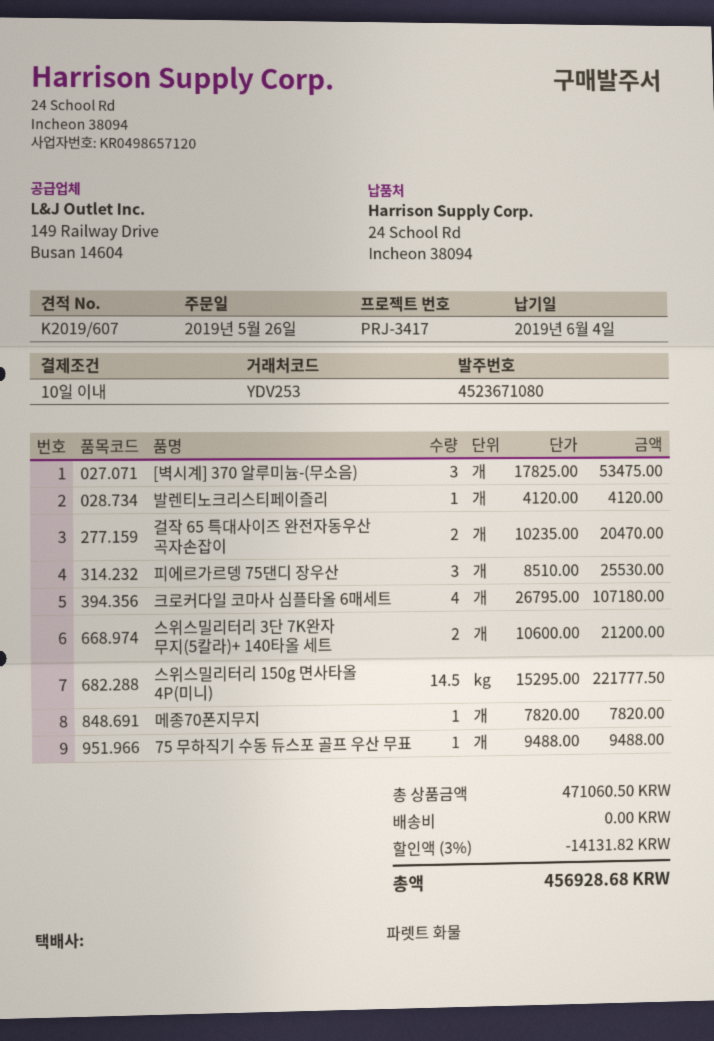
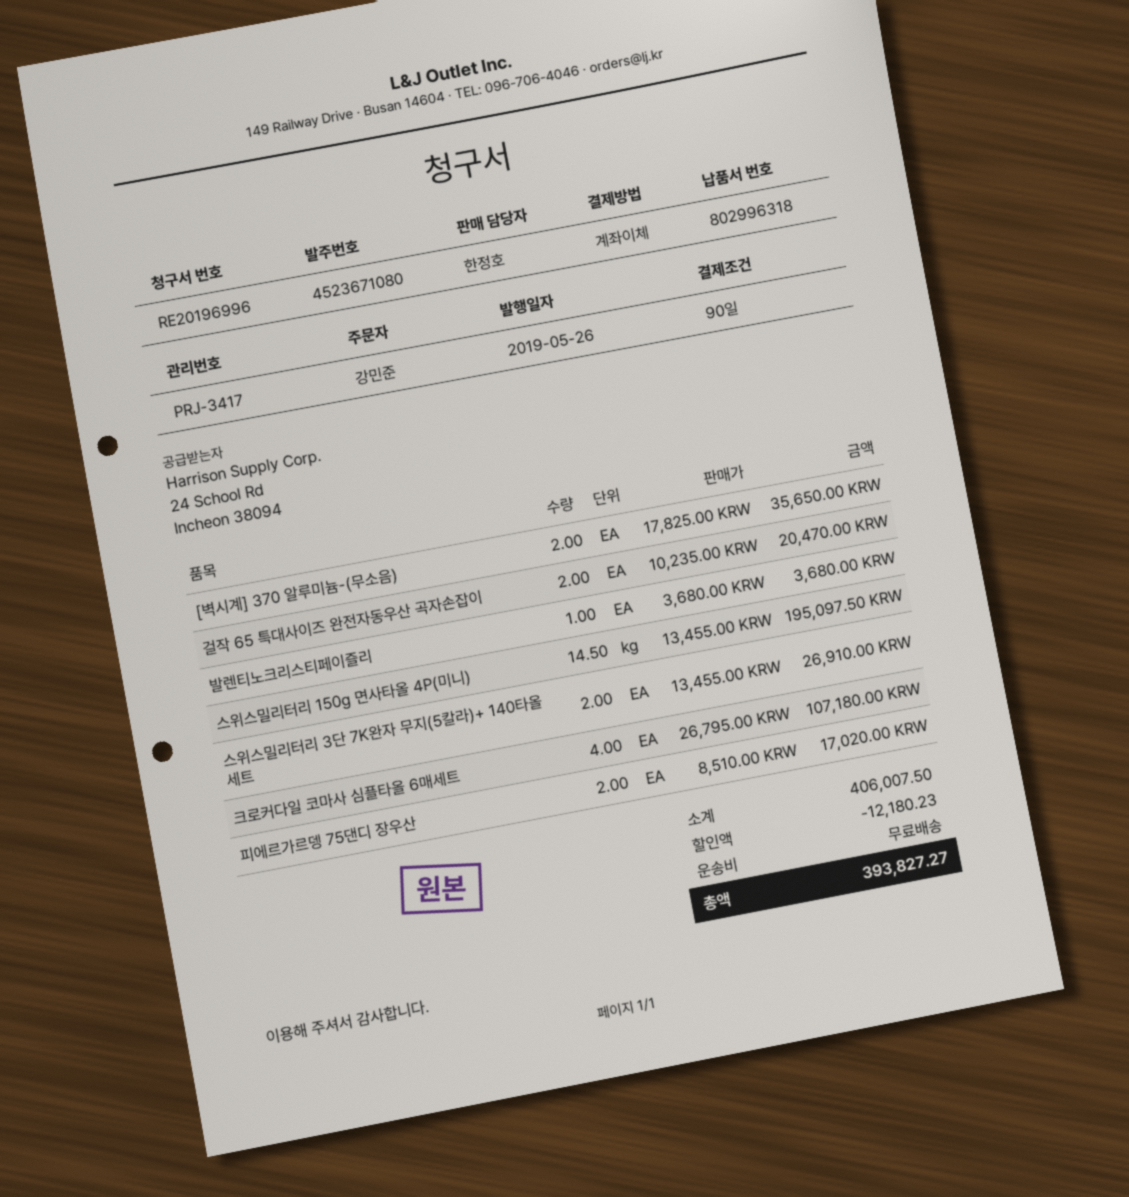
payment terms: 10 days -> 90 days
[벽시계] 370 알루미늄-(무소음): 3 x 17825.00 = 53475.00 -> 2 x 17825.00 = 35650.00
발렌티노크리스티페이즐리: 1 x 4120.00 = 4120.00 -> 1 x 3680.00 = 3680.00
피에르가르뎅 75댄디 장우산: 3 x 8510.00 = 25530.00 -> 2 x 8510.00 = 17020.00
스위스밀리터리 3단 7K완자 무지(5칼라)+ 140타올 세트: 2 x 10600.00 = 21200.00 -> 2 x 13455.00 = 26910.00
스위스밀리터리 150g 면사타올 4P(미니): 14.5 x 15295.00 = 221777.50 -> 14.5 x 13455.00 = 195097.50
메종70폰지무지: 1 x 7820.00 = 7820.00 -> none
75 무하직기 수동 듀스포 골프 우산 무표: 1 x 9488.00 = 9488.00 -> none
subtotal: 471060.50 -> 406007.50
discount: 14131.82 -> 12180.23
total: 456928.68 -> 393827.27

